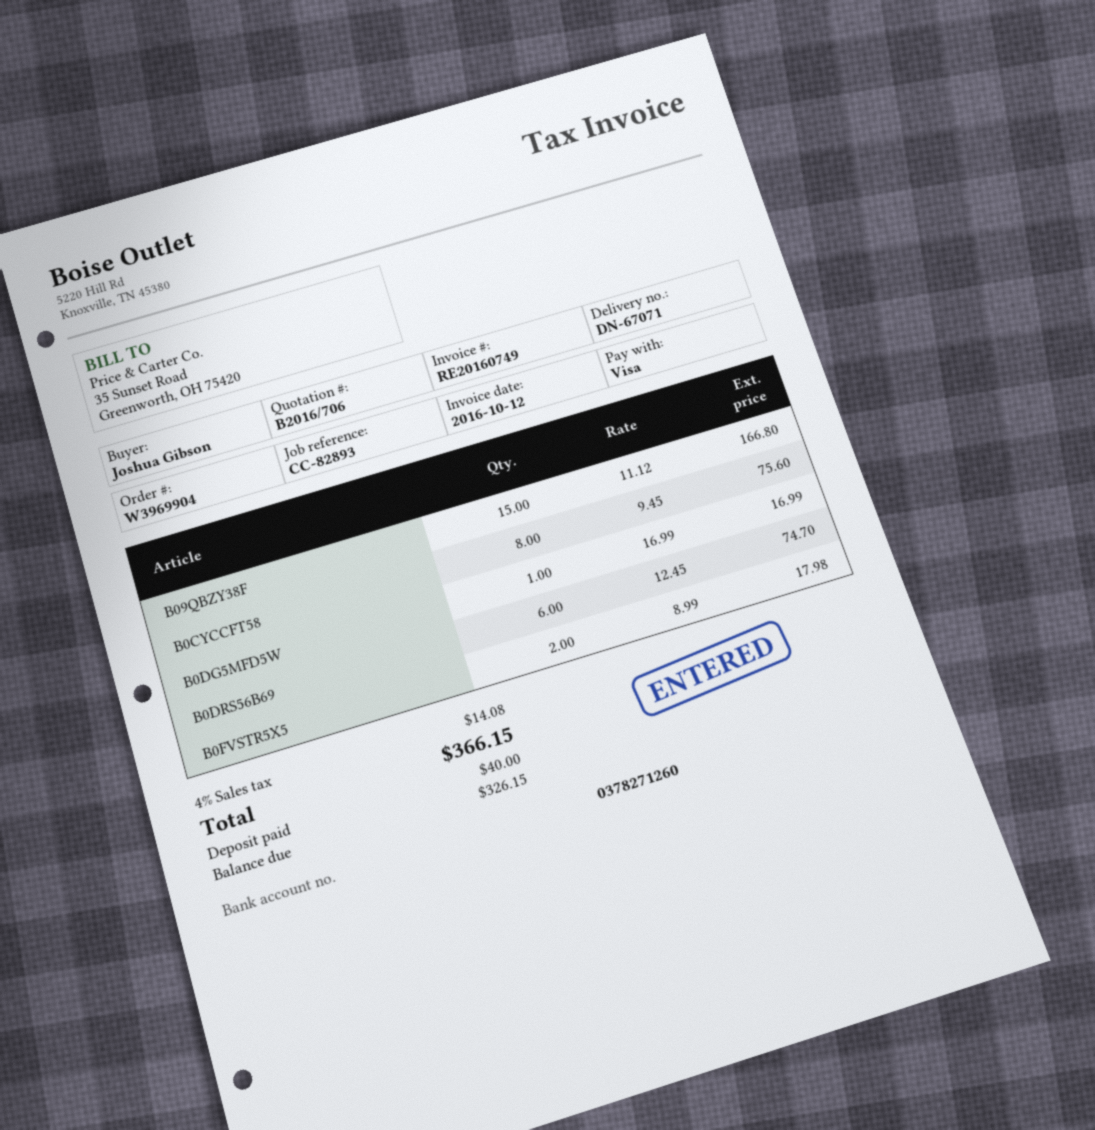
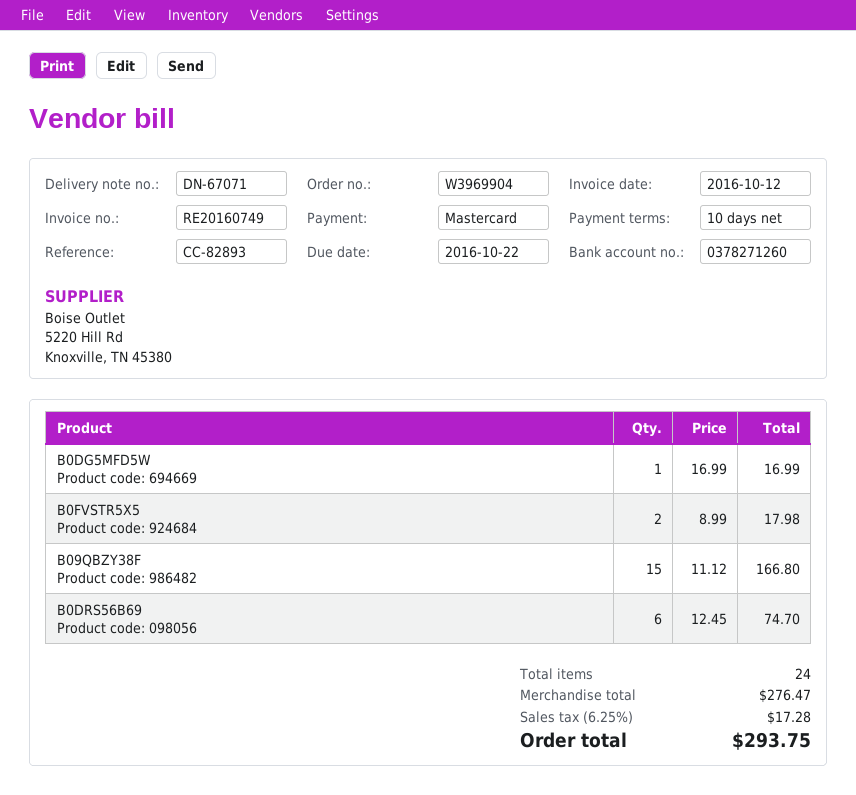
payment method: Visa -> Mastercard
B0CYCCFT58: 8 x 9.45 = 75.60 -> none
tax: 4% = 14.08 -> 6.25% = 17.28
total: 366.15 -> 293.75

